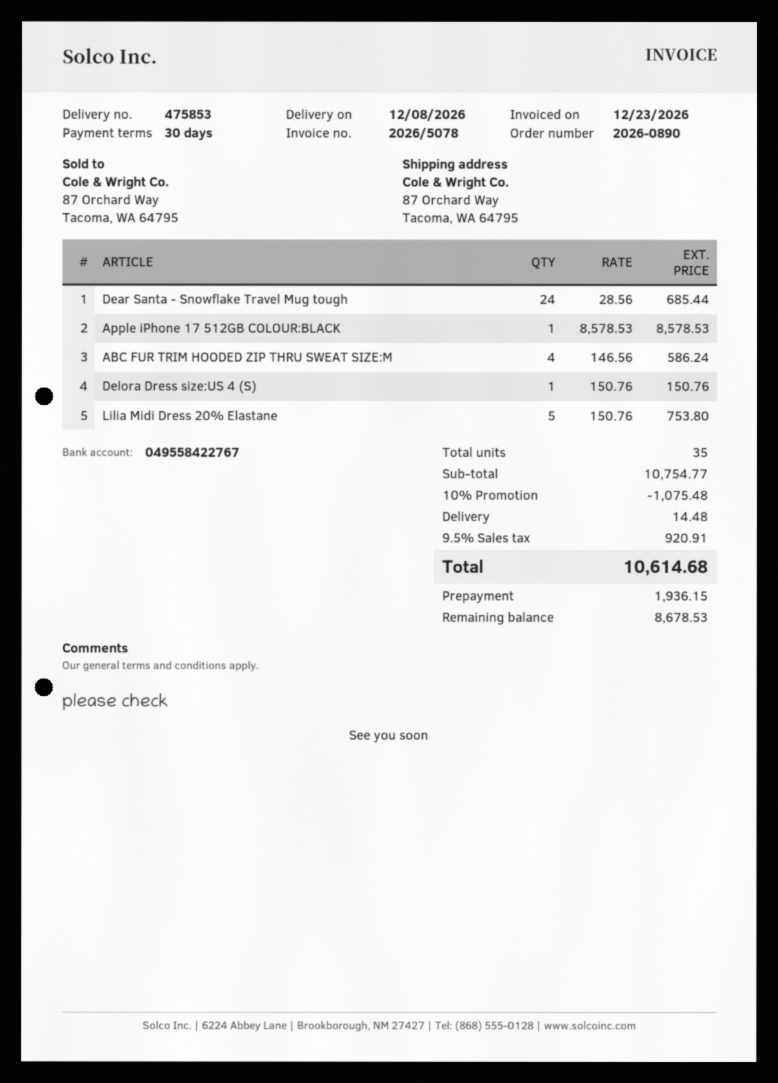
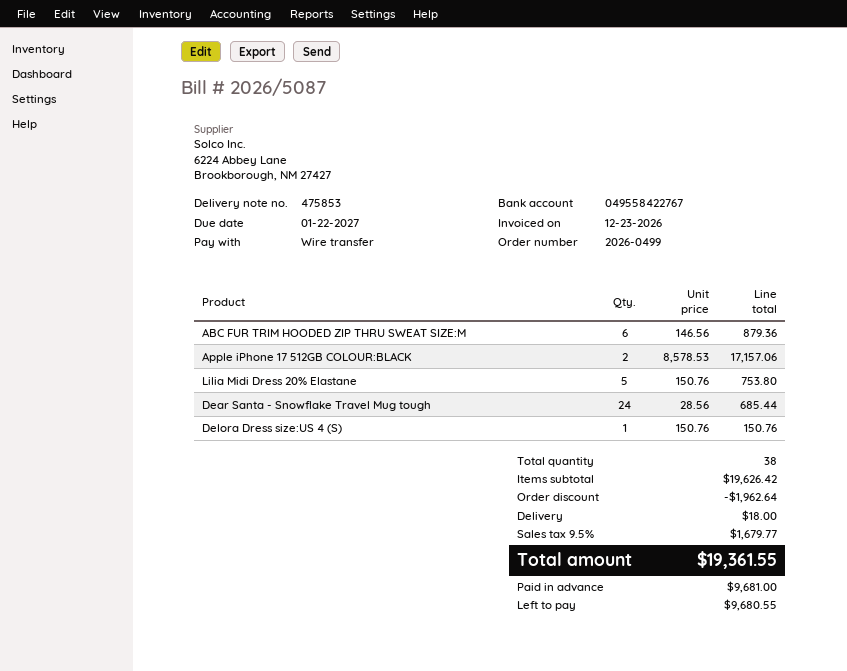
order number: 2026-0890 -> 2026-0499
invoice number: 2026/5078 -> 2026/5087
Apple iPhone 17 512GB COLOUR:BLACK: 1 x 8578.53 = 8578.53 -> 2 x 8578.53 = 17157.06
ABC FUR TRIM HOODED ZIP THRU SWEAT SIZE:M: 4 x 146.56 = 586.24 -> 6 x 146.56 = 879.36
total quantity: 35 -> 38
subtotal: 10754.77 -> 19626.42
discount: 1075.48 -> 1962.64
shipping: 14.48 -> 18.00
tax: 9.5% = 920.91 -> 9.5% = 1679.77
total: 10614.68 -> 19361.55
deposit: 1936.15 -> 9681.00
balance: 8678.53 -> 9680.55

